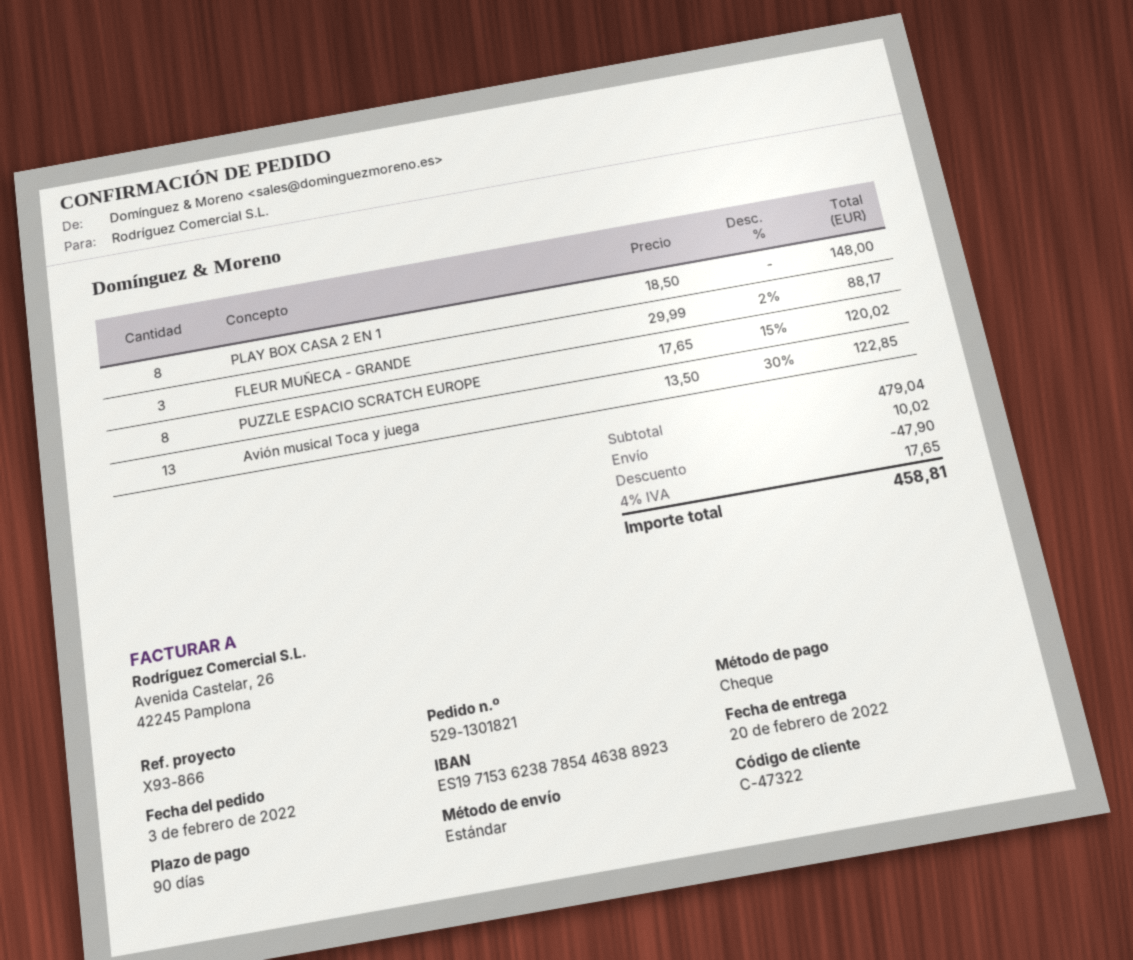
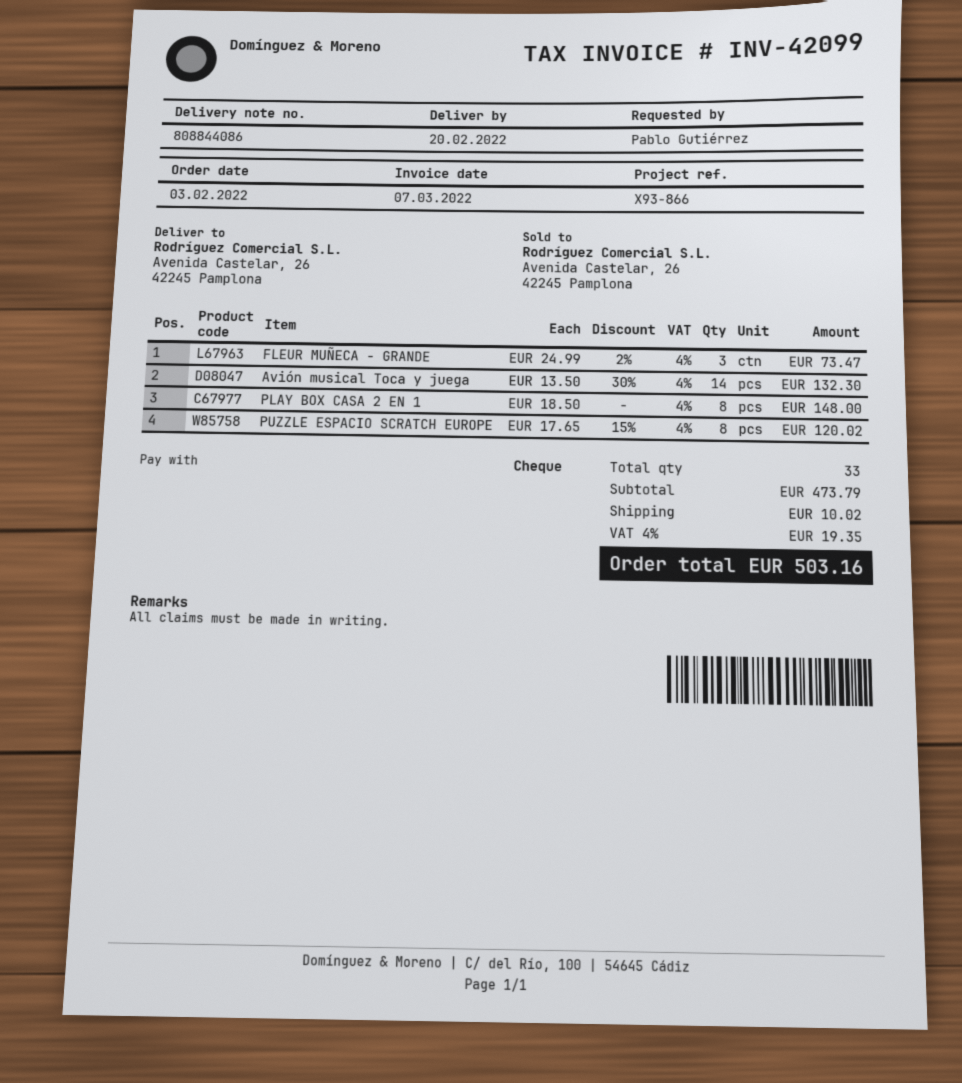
FLEUR MUÑECA - GRANDE: 3 x 29.99 - 2% = 88.17 -> 3 x 24.99 - 2% = 73.47
Avión musical Toca y juega: 13 x 13.50 - 30% = 122.85 -> 14 x 13.50 - 30% = 132.30
subtotal: 479.04 -> 473.79
discount: 47.90 -> none
tax: 4% = 17.65 -> 4% = 19.35
total: 458.81 -> 503.16

